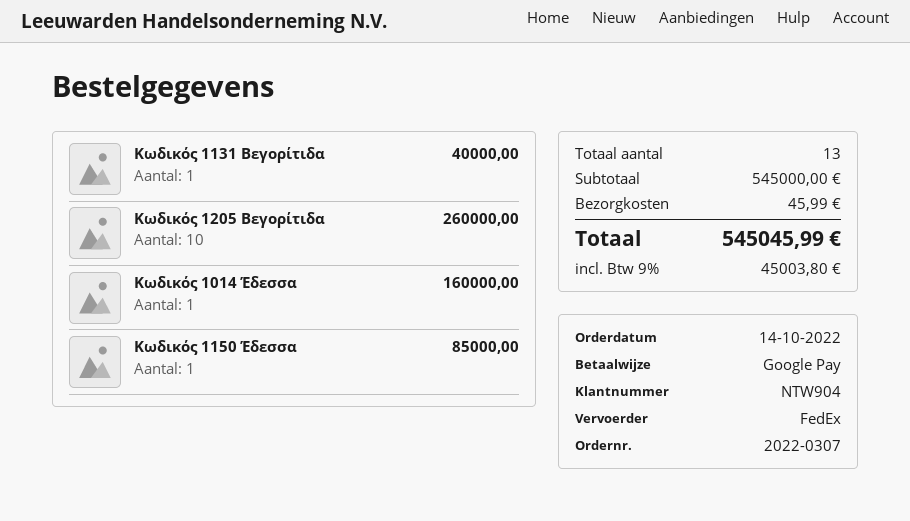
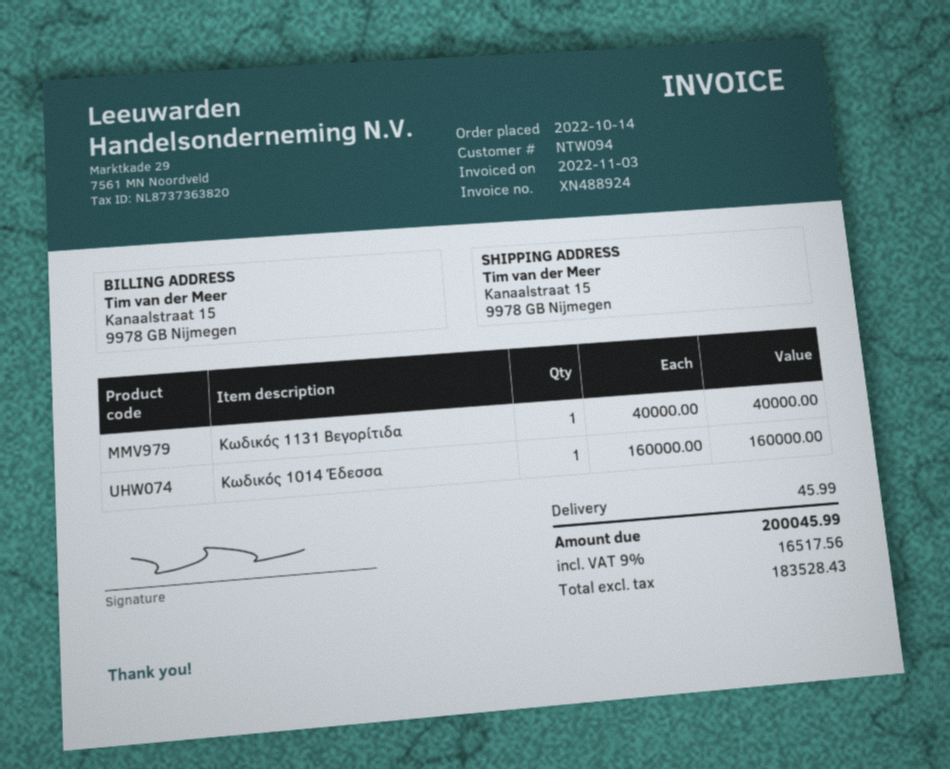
customer number: NTW904 -> NTW094
Κωδικός 1205 Βεγορίτιδα: 10 for 260000.00 -> none
Κωδικός 1150 Έδεσσα: 1 for 85000.00 -> none
tax: 9% = 45003.80 -> 9% = 16517.56
total: 545045.99 -> 200045.99

